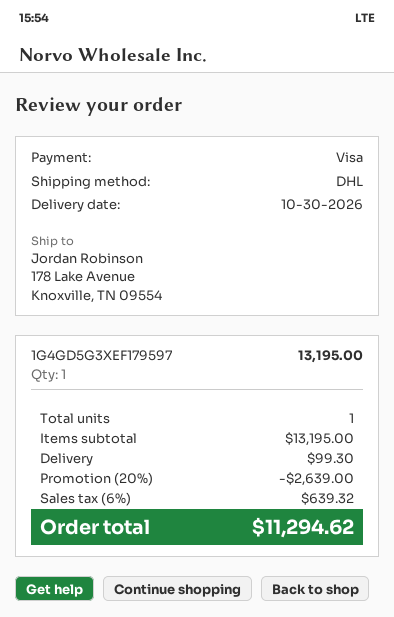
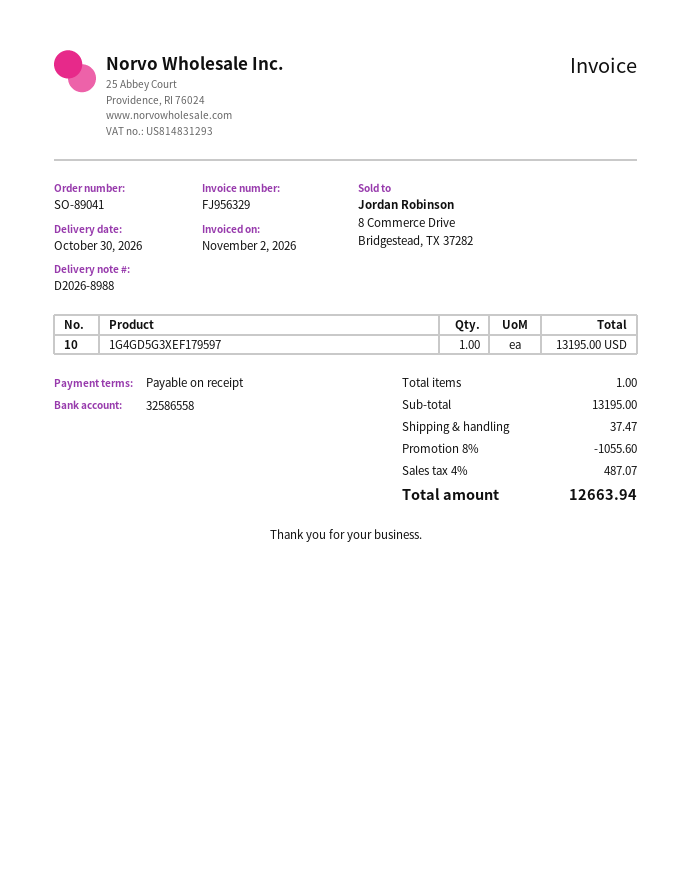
discount: 20% = 2639.00 -> 8% = 1055.60
shipping: 99.30 -> 37.47
tax: 6% = 639.32 -> 4% = 487.07
total: 11294.62 -> 12663.94

